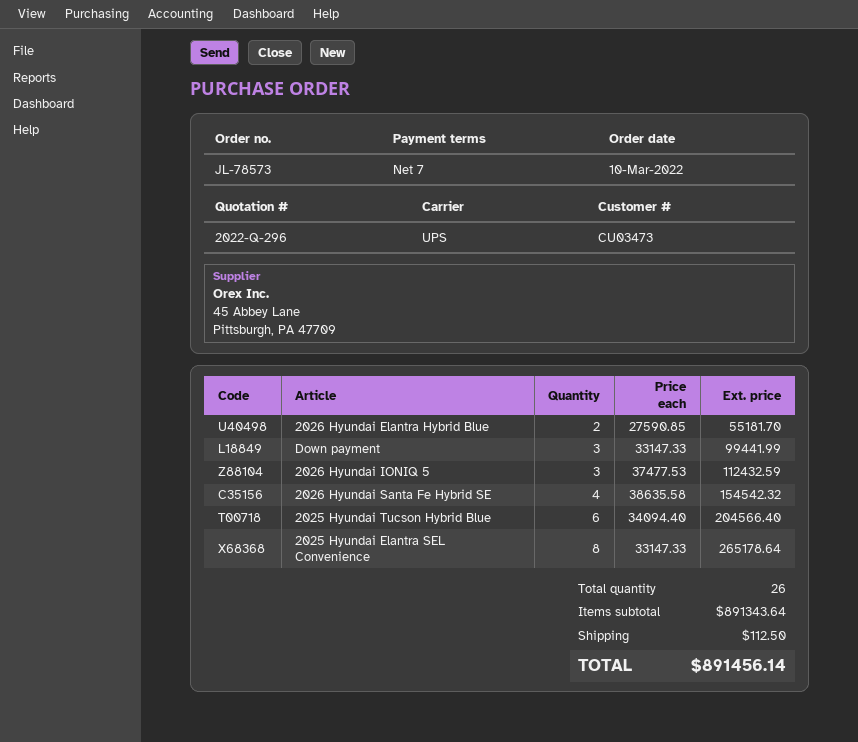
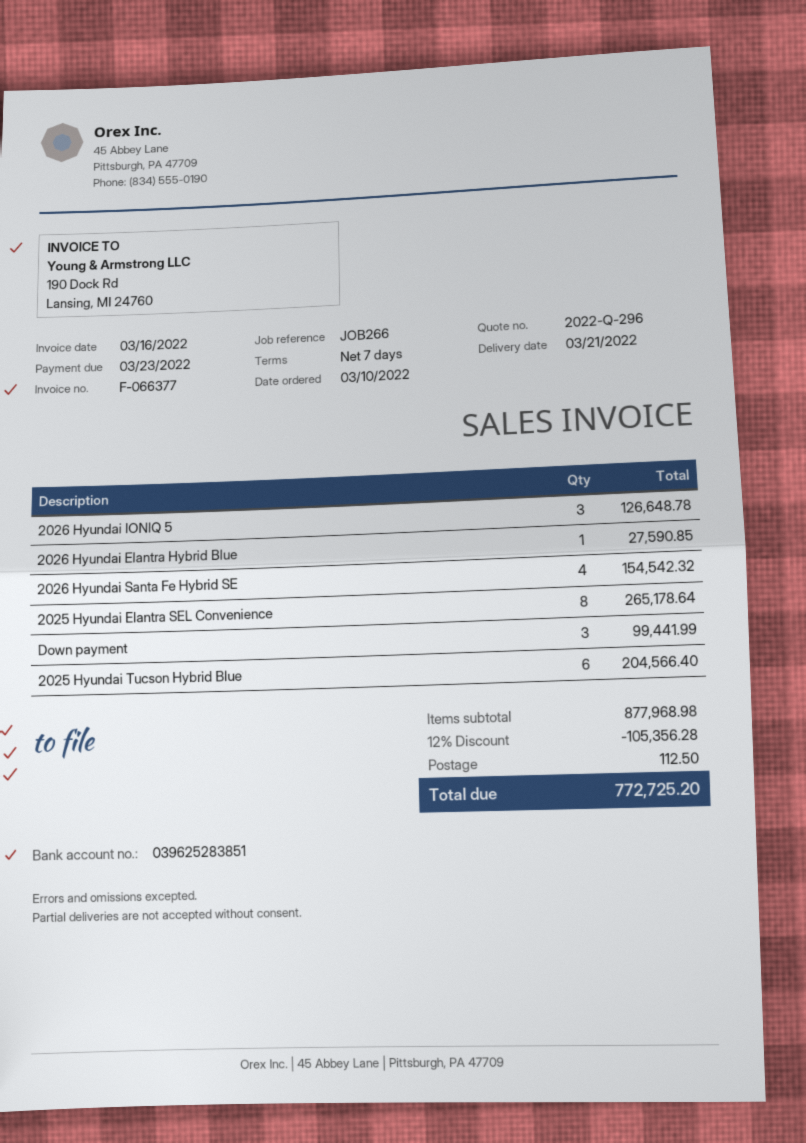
2026 Hyundai Elantra Hybrid Blue: 2 for 55181.70 -> 1 for 27590.85
2026 Hyundai IONIQ 5: 3 for 112432.59 -> 3 for 126648.78
subtotal: 891343.64 -> 877968.98
discount: none -> 12% = 105356.28
total: 891456.14 -> 772725.20

